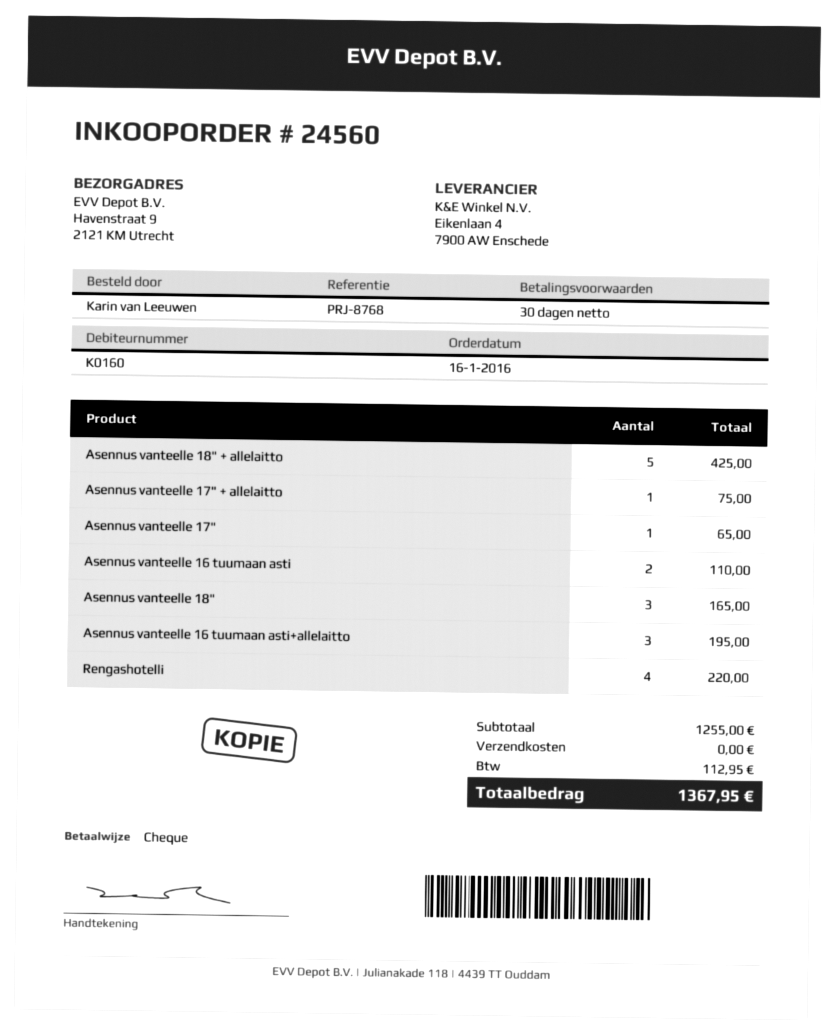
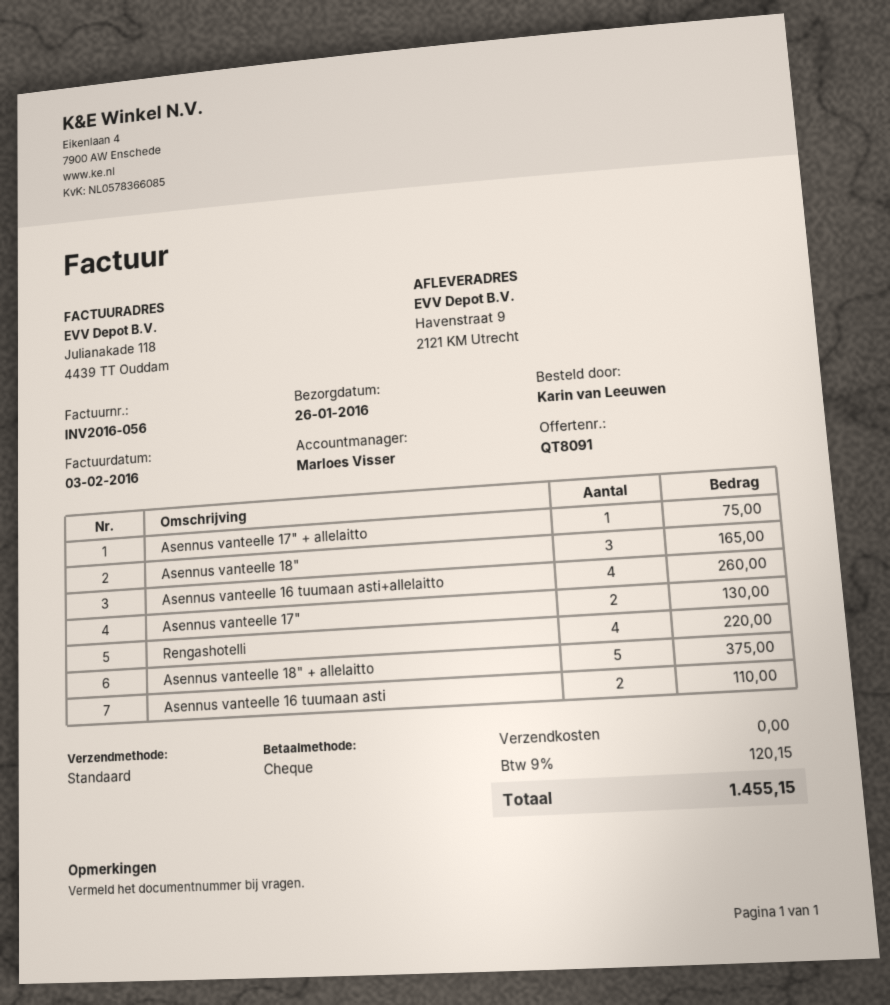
Asennus vanteelle 18" + allelaitto: 5 for 425.00 -> 5 for 375.00
Asennus vanteelle 17": 1 for 65.00 -> 2 for 130.00
Asennus vanteelle 16 tuumaan asti+allelaitto: 3 for 195.00 -> 4 for 260.00
tax: 112.95 -> 120.15
total: 1367.95 -> 1455.15

